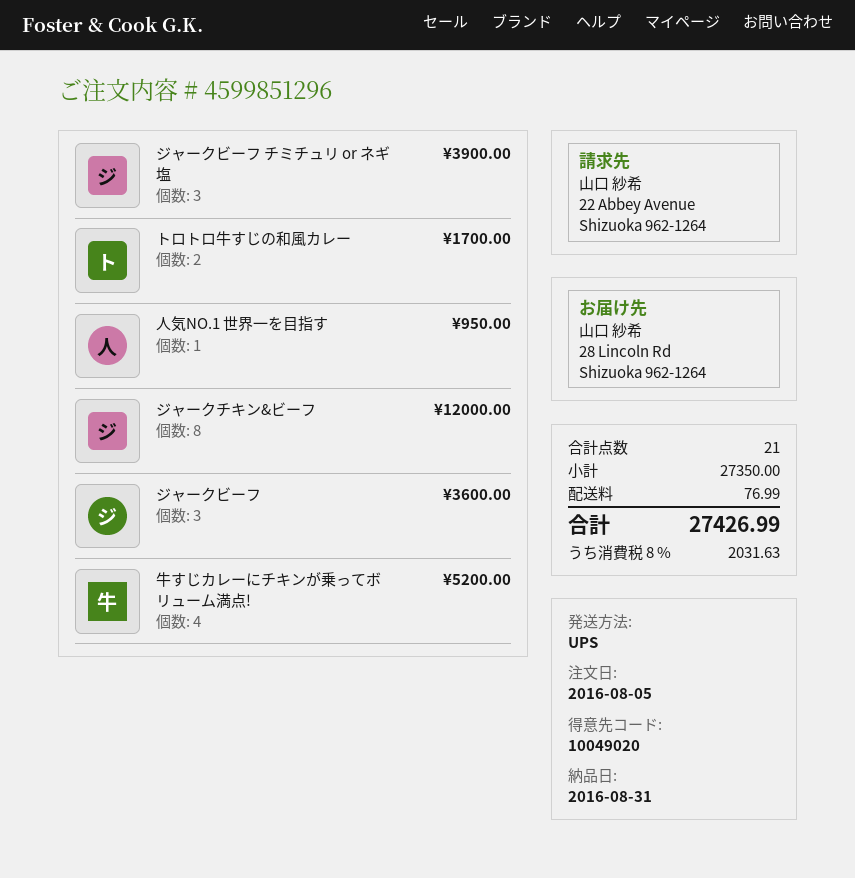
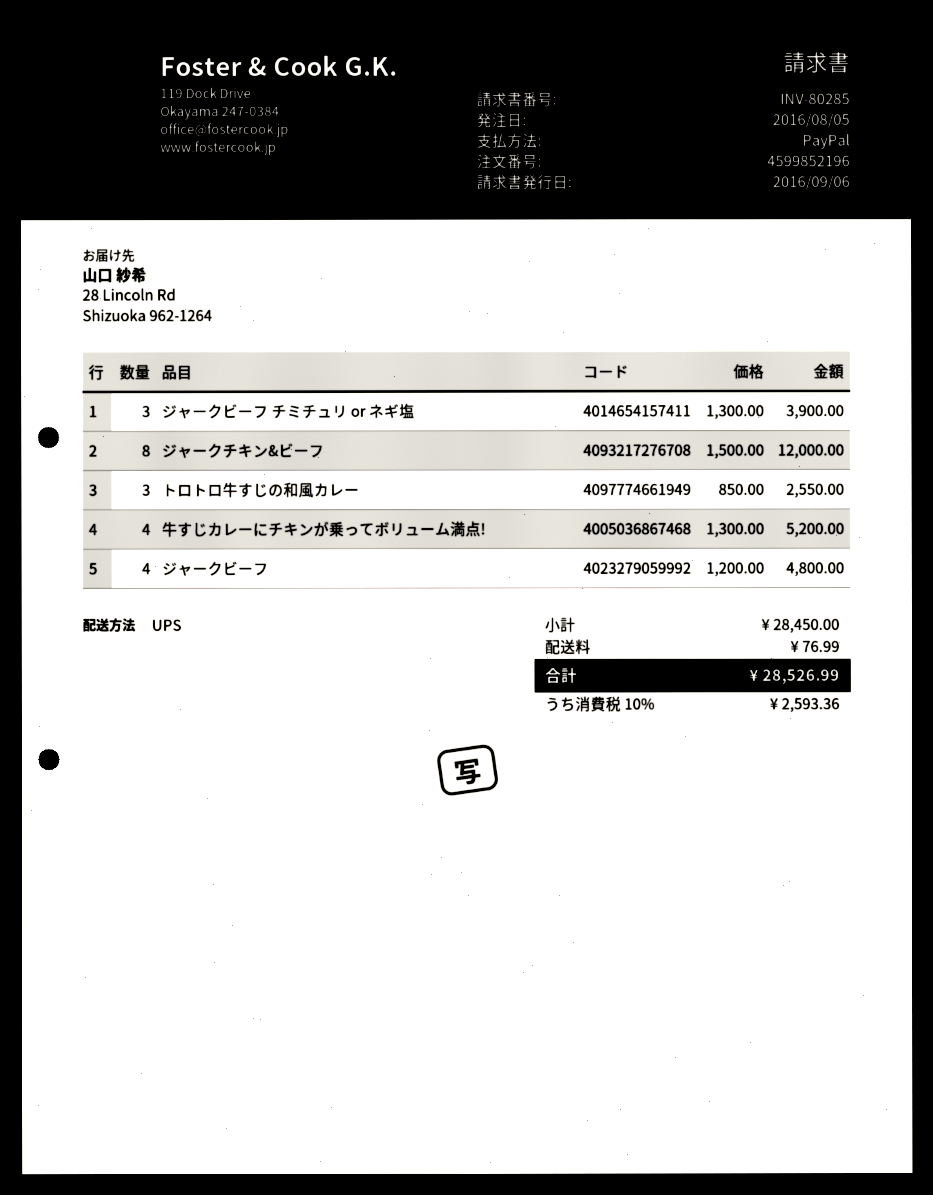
order number: 4599851296 -> 4599852196
トロトロ牛すじの和風カレー: 2 for 1700.00 -> 3 for 2550.00
人気NO.1 世界一を目指す: 1 for 950.00 -> none
ジャークビーフ: 3 for 3600.00 -> 4 for 4800.00
subtotal: 27350.00 -> 28450.00
tax: 8% = 2031.63 -> 10% = 2593.36
total: 27426.99 -> 28526.99

